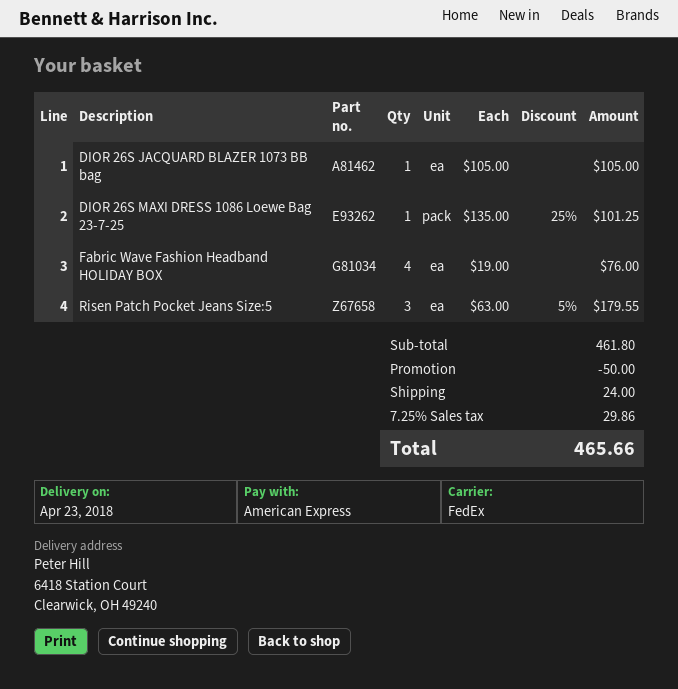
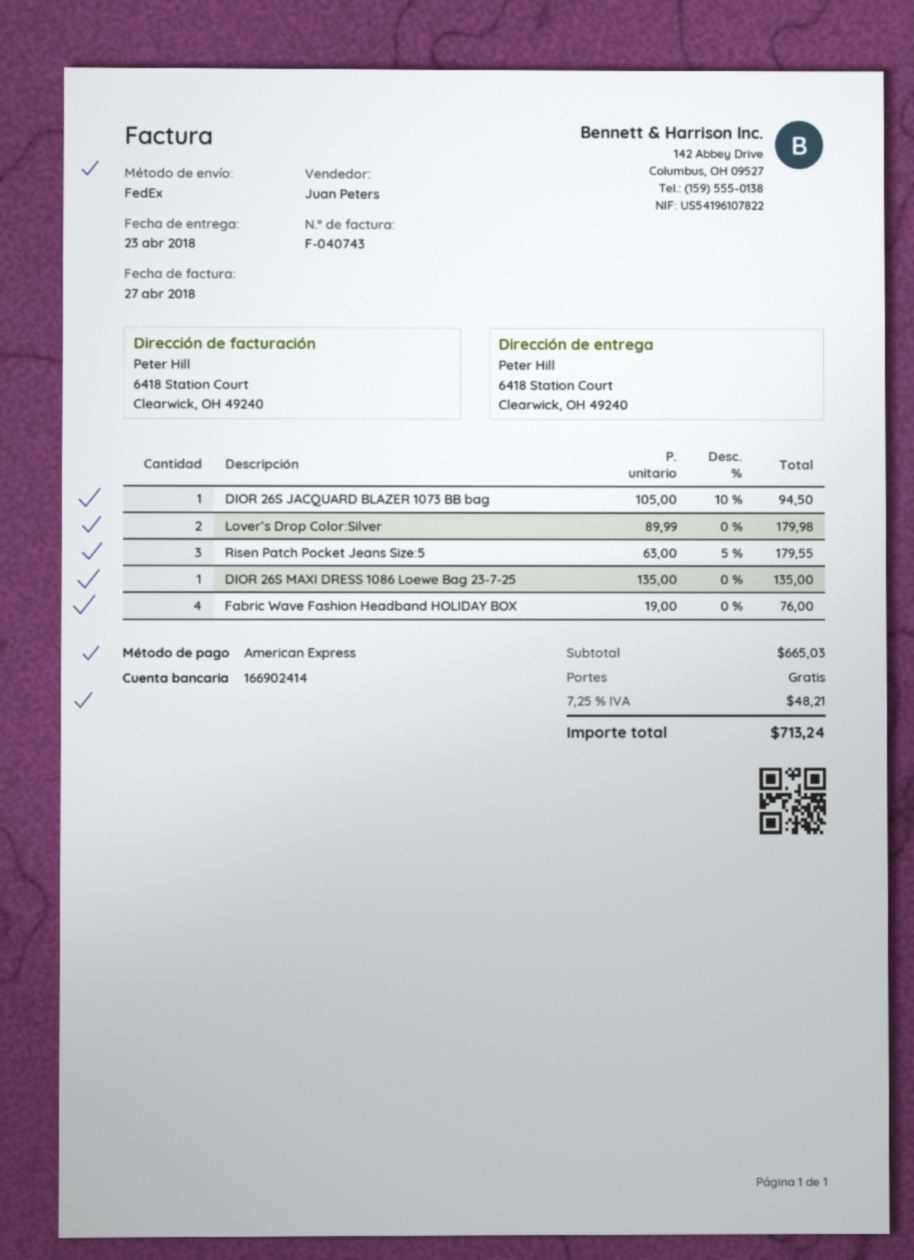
DIOR 26S JACQUARD BLAZER 1073 BB bag: 1 x 105.00 = 105.00 -> 1 x 105.00 - 10% = 94.50
DIOR 26S MAXI DRESS 1086 Loewe Bag 23-7-25: 1 x 135.00 - 25% = 101.25 -> 1 x 135.00 = 135.00
Lover’s Drop Color:Silver: none -> 2 x 89.99 = 179.98
subtotal: 461.80 -> 665.03
discount: 50.00 -> none
shipping: 24.00 -> 0.00
tax: 7.25% = 29.86 -> 7.25% = 48.21
total: 465.66 -> 713.24

